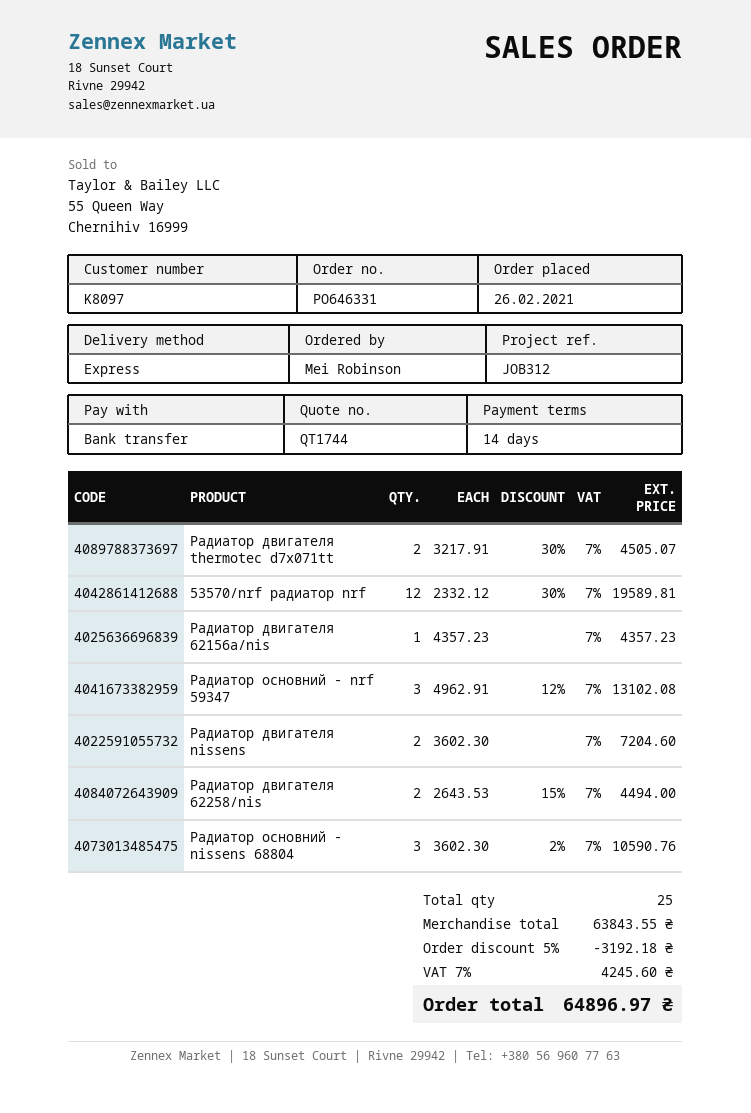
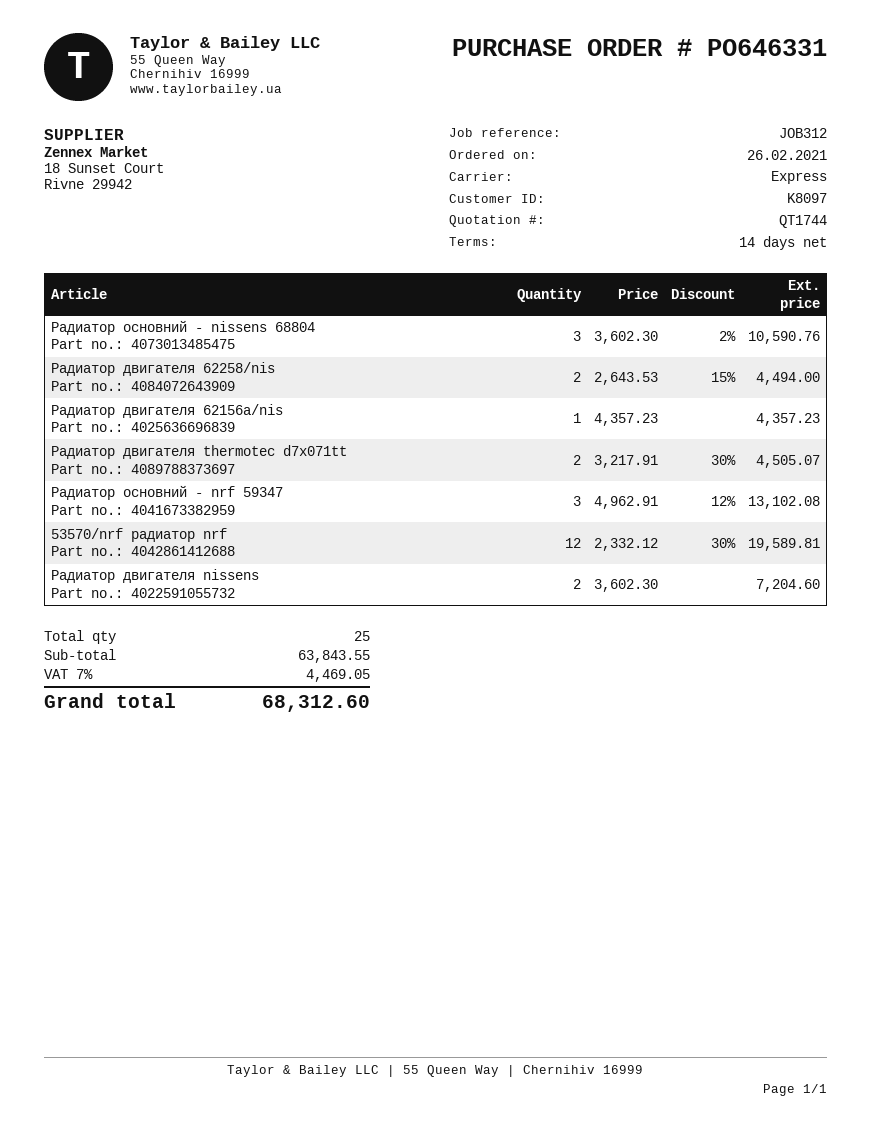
discount: 5% = 3192.18 -> none
tax: 7% = 4245.60 -> 7% = 4469.05
total: 64896.97 -> 68312.60

